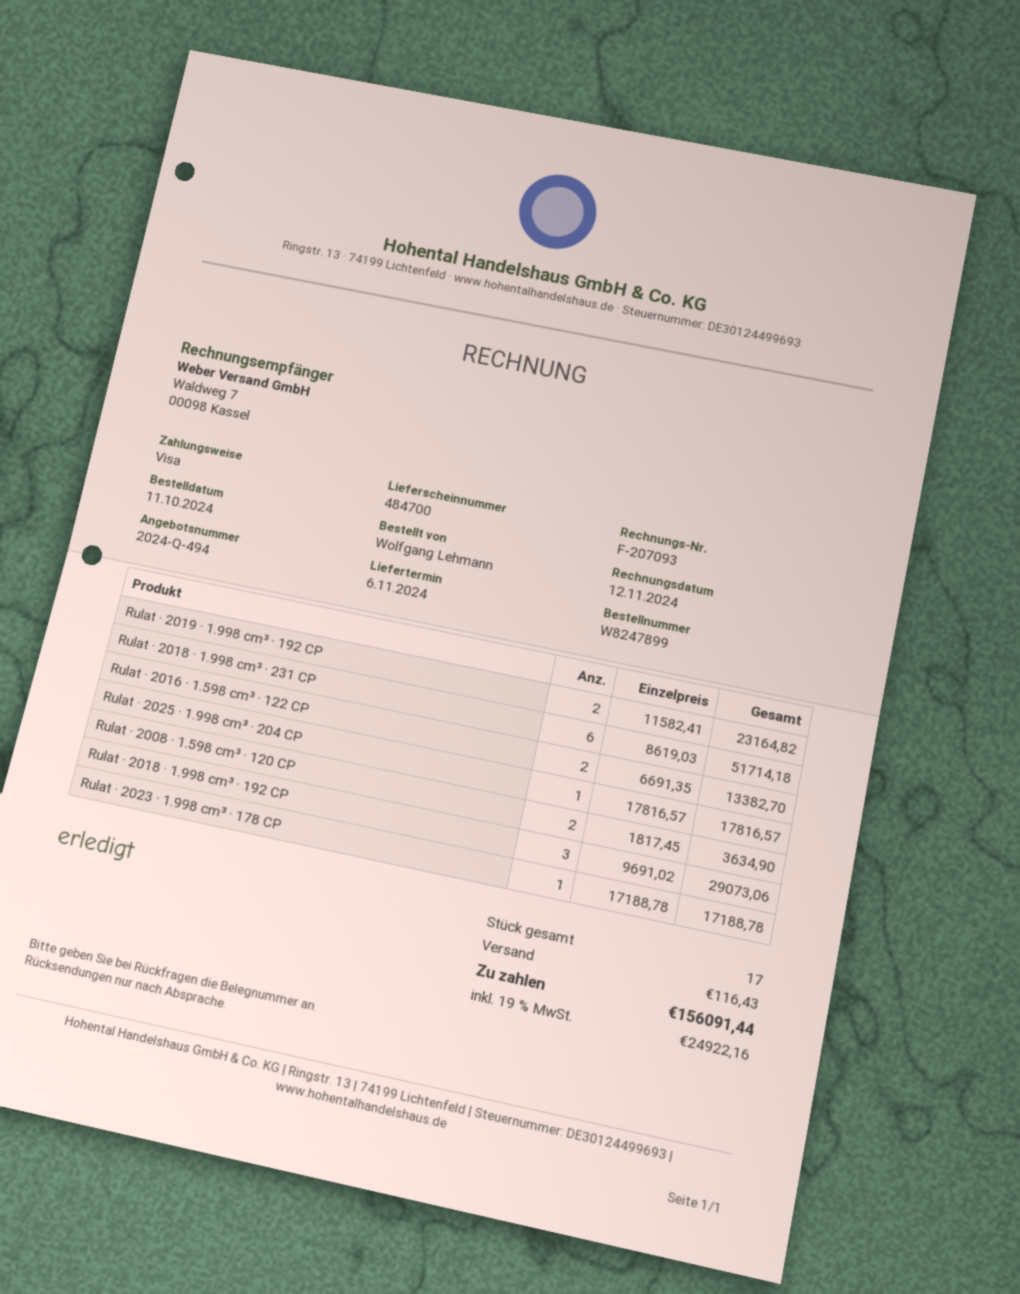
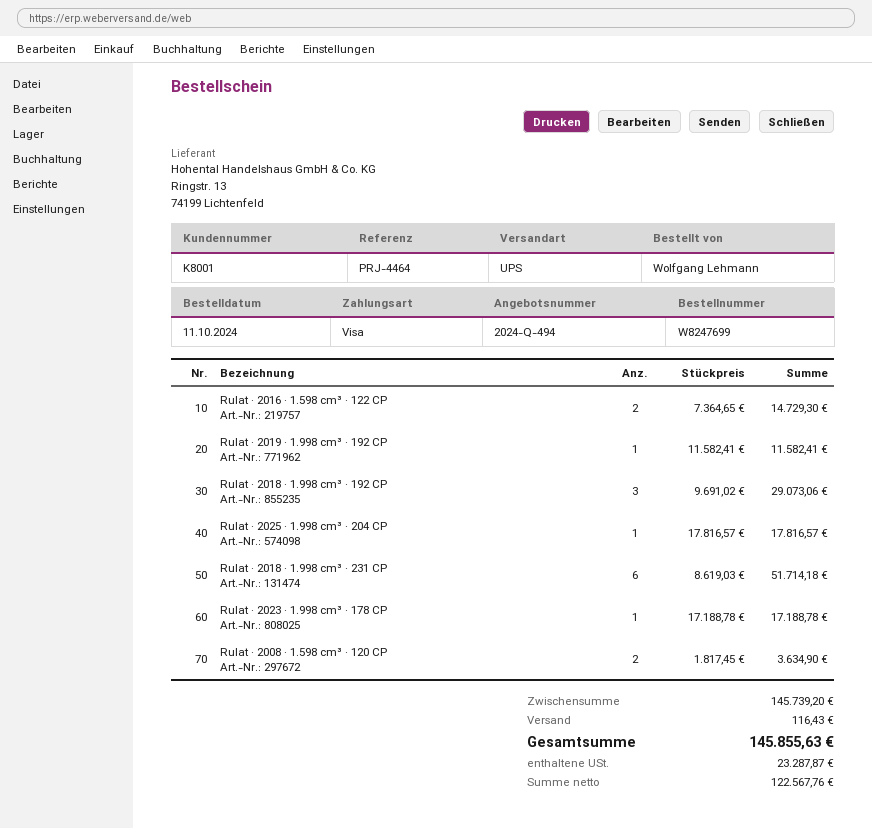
order number: W8247899 -> W8247699
Rulat · 2019 · 1.998 cm³ · 192 CP: 2 x 11582.41 = 23164.82 -> 1 x 11582.41 = 11582.41
Rulat · 2016 · 1.598 cm³ · 122 CP: 2 x 6691.35 = 13382.70 -> 2 x 7364.65 = 14729.30
tax: 24922.16 -> 23287.87
total: 156091.44 -> 145855.63

